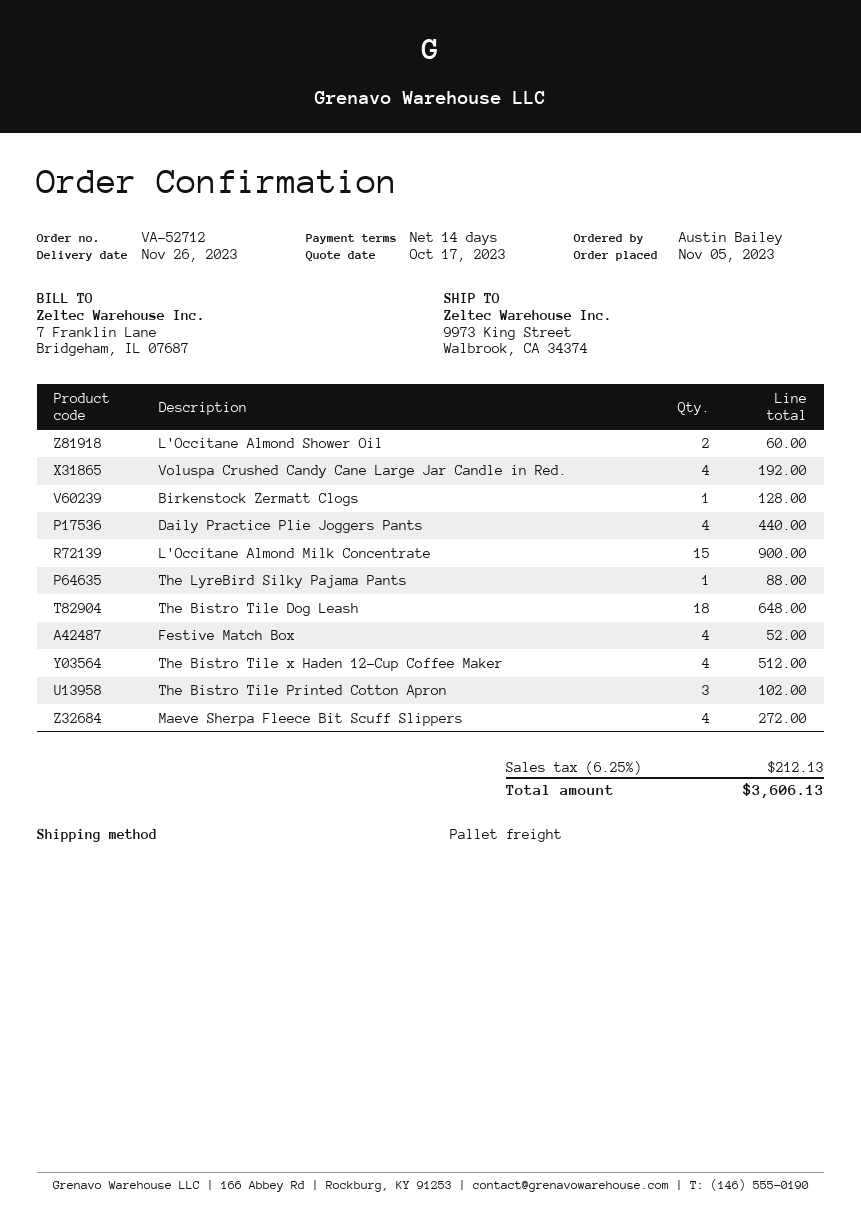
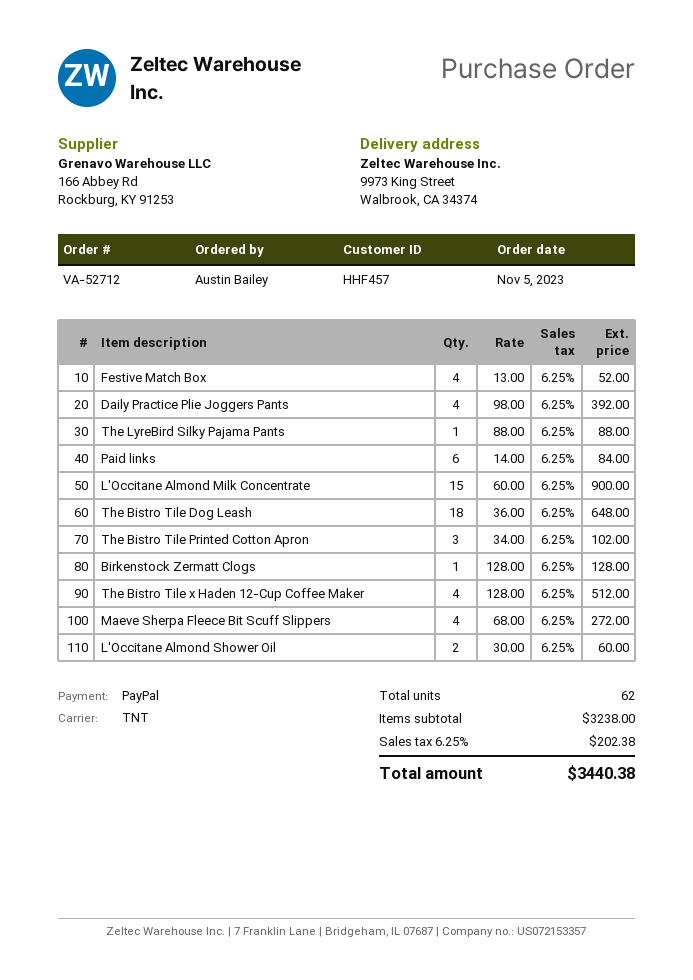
shipping method: pallet freight -> TNT
Voluspa Crushed Candy Cane Large Jar Candle in Red.: 4 for 192.00 -> none
Daily Practice Plie Joggers Pants: 4 for 440.00 -> 4 for 392.00
Paid links: none -> 6 for 84.00
tax: 6.25% = 212.13 -> 6.25% = 202.38
total: 3606.13 -> 3440.38

